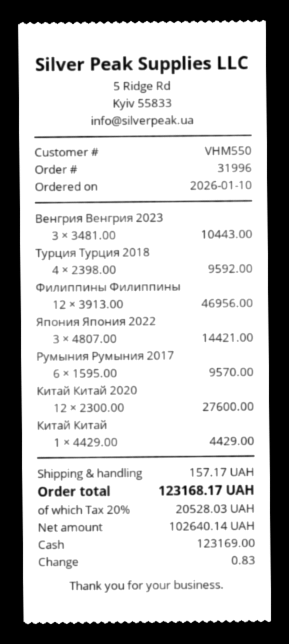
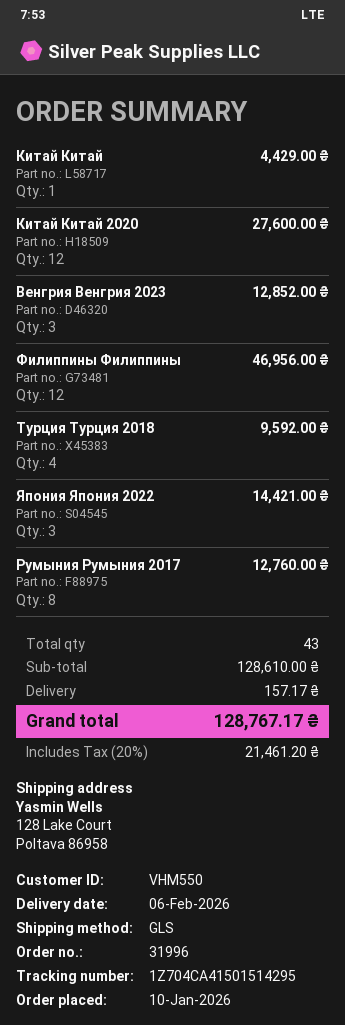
Венгрия Венгрия 2023: 3 for 10443.00 -> 3 for 12852.00
Румыния Румыния 2017: 6 for 9570.00 -> 8 for 12760.00
tax: 20% = 20528.03 -> 20% = 21461.20
total: 123168.17 -> 128767.17

